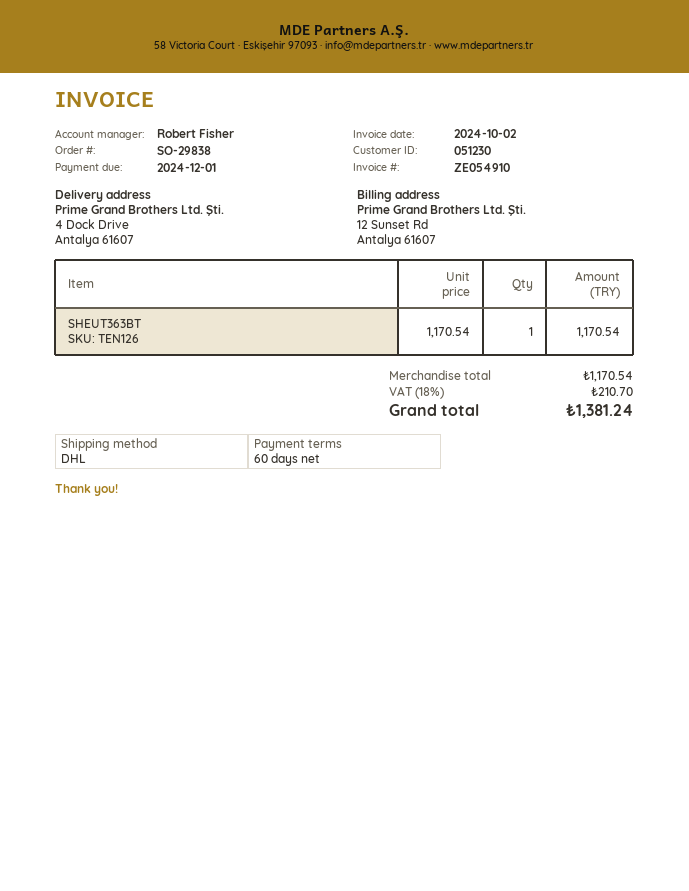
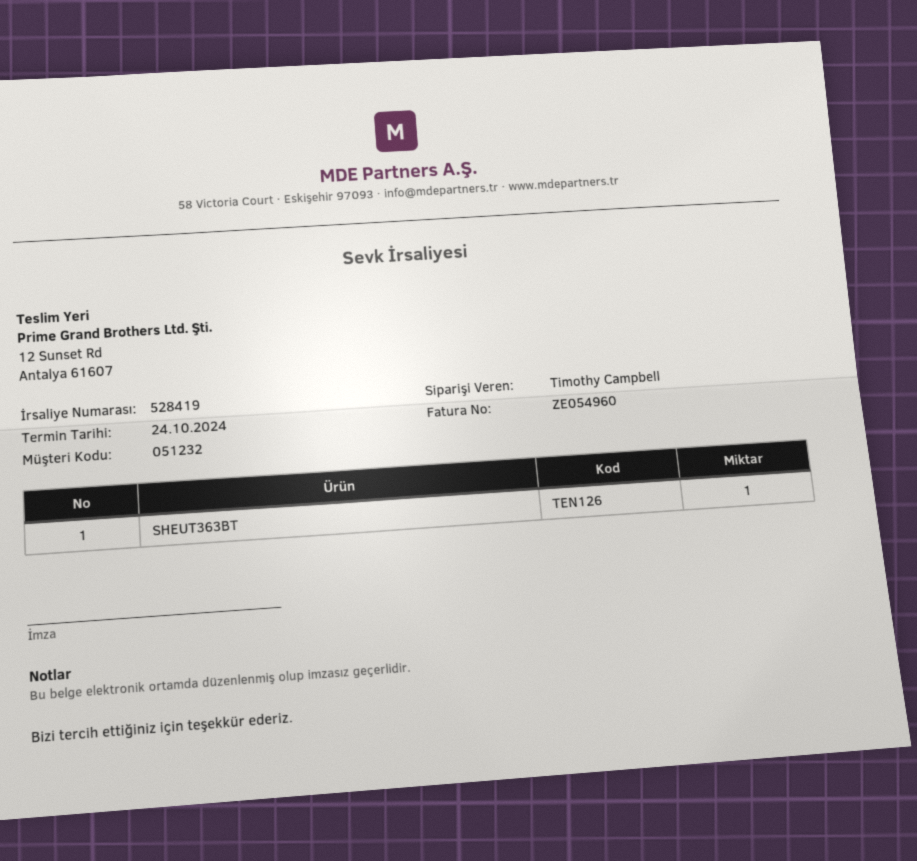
invoice number: ZE054910 -> ZE054960
customer number: 051230 -> 051232
ship to: 4 Dock Drive, Antalya 61607 -> 12 Sunset Rd, Antalya 61607

